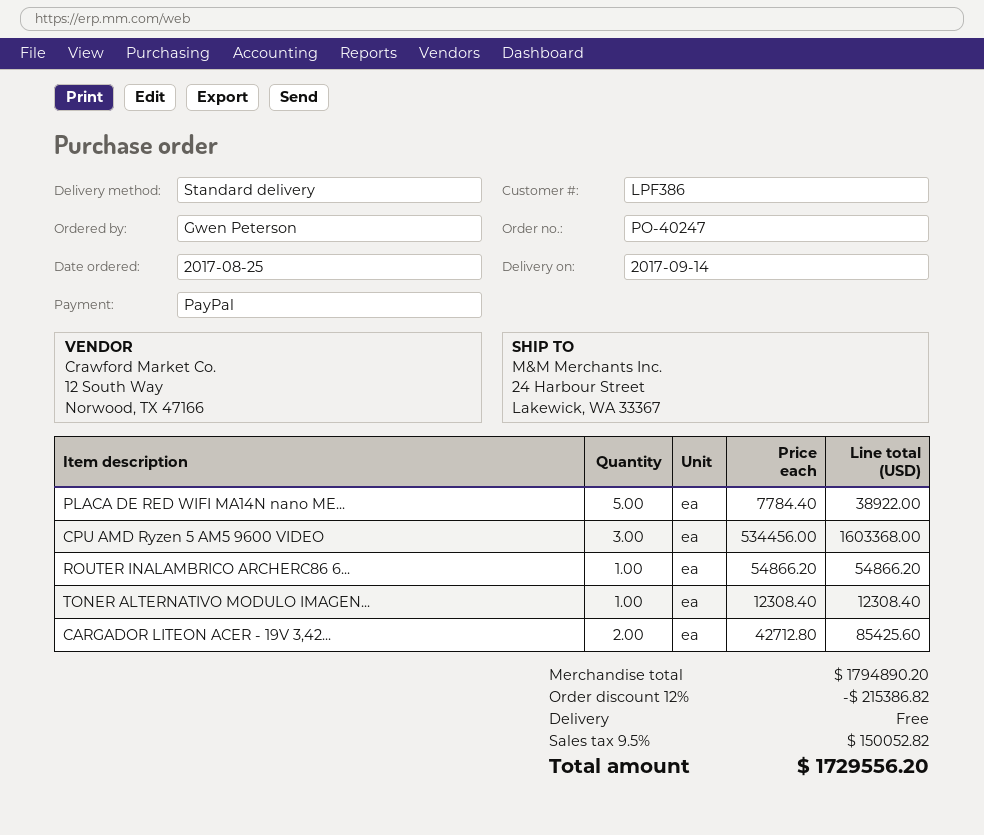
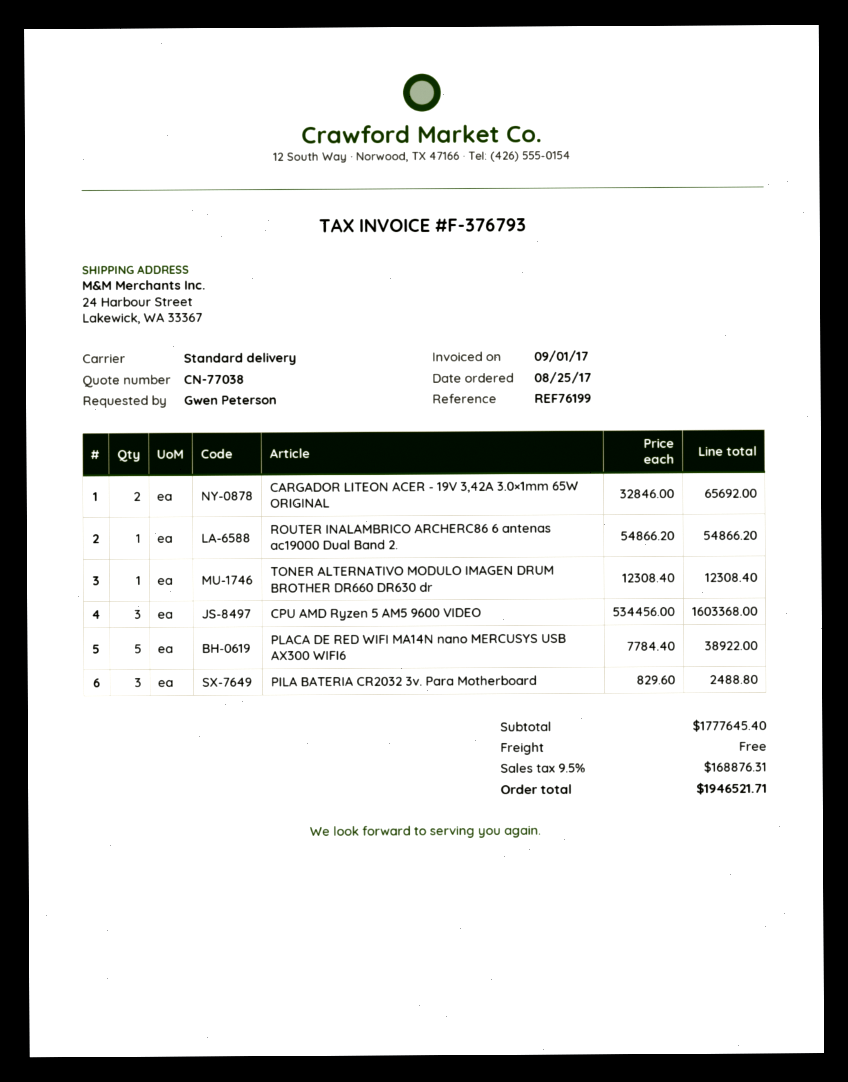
CARGADOR LITEON ACER - 19V 3,42...: 2 x 42712.80 = 85425.60 -> 2 x 32846.00 = 65692.00
PILA BATERIA CR2032 3v. Para Motherboard: none -> 3 x 829.60 = 2488.80
subtotal: 1794890.20 -> 1777645.40
discount: 12% = 215386.82 -> none
tax: 9.5% = 150052.82 -> 9.5% = 168876.31
total: 1729556.20 -> 1946521.71

